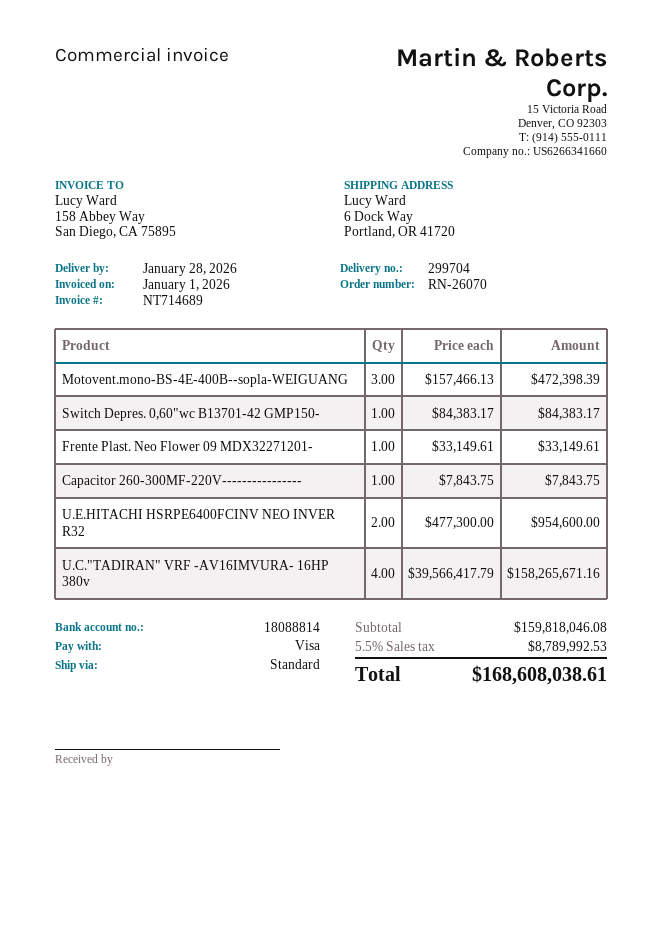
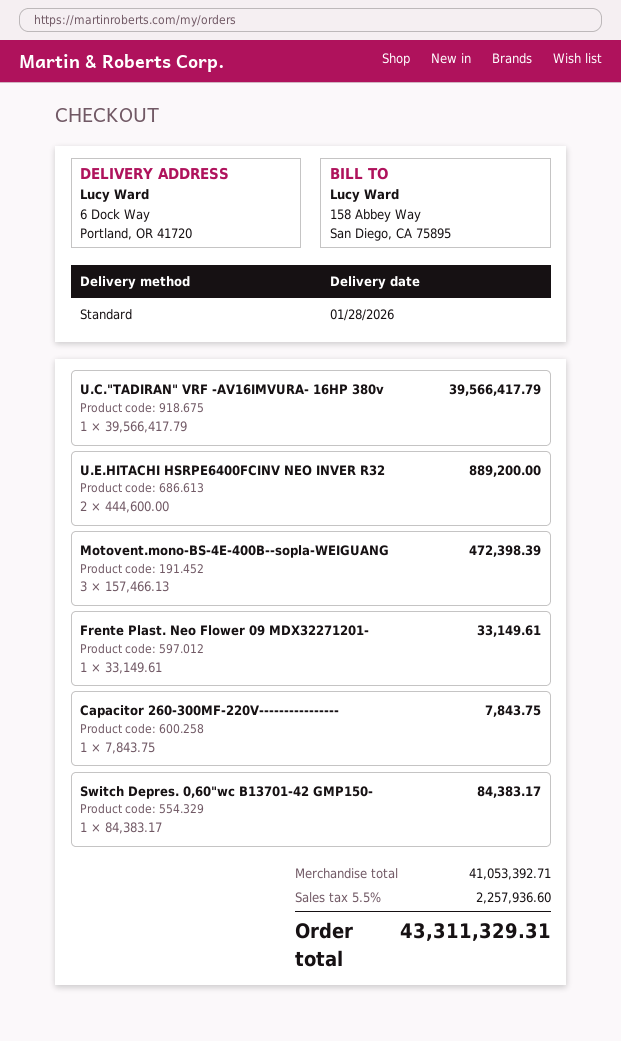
U.E.HITACHI HSRPE6400FCINV NEO INVER R32: 2 x 477300.00 = 954600.00 -> 2 x 444600.00 = 889200.00
U.C."TADIRAN" VRF -AV16IMVURA- 16HP 380v: 4 x 39566417.79 = 158265671.16 -> 1 x 39566417.79 = 39566417.79
subtotal: 159818046.08 -> 41053392.71
tax: 5.5% = 8789992.53 -> 5.5% = 2257936.60
total: 168608038.61 -> 43311329.31

